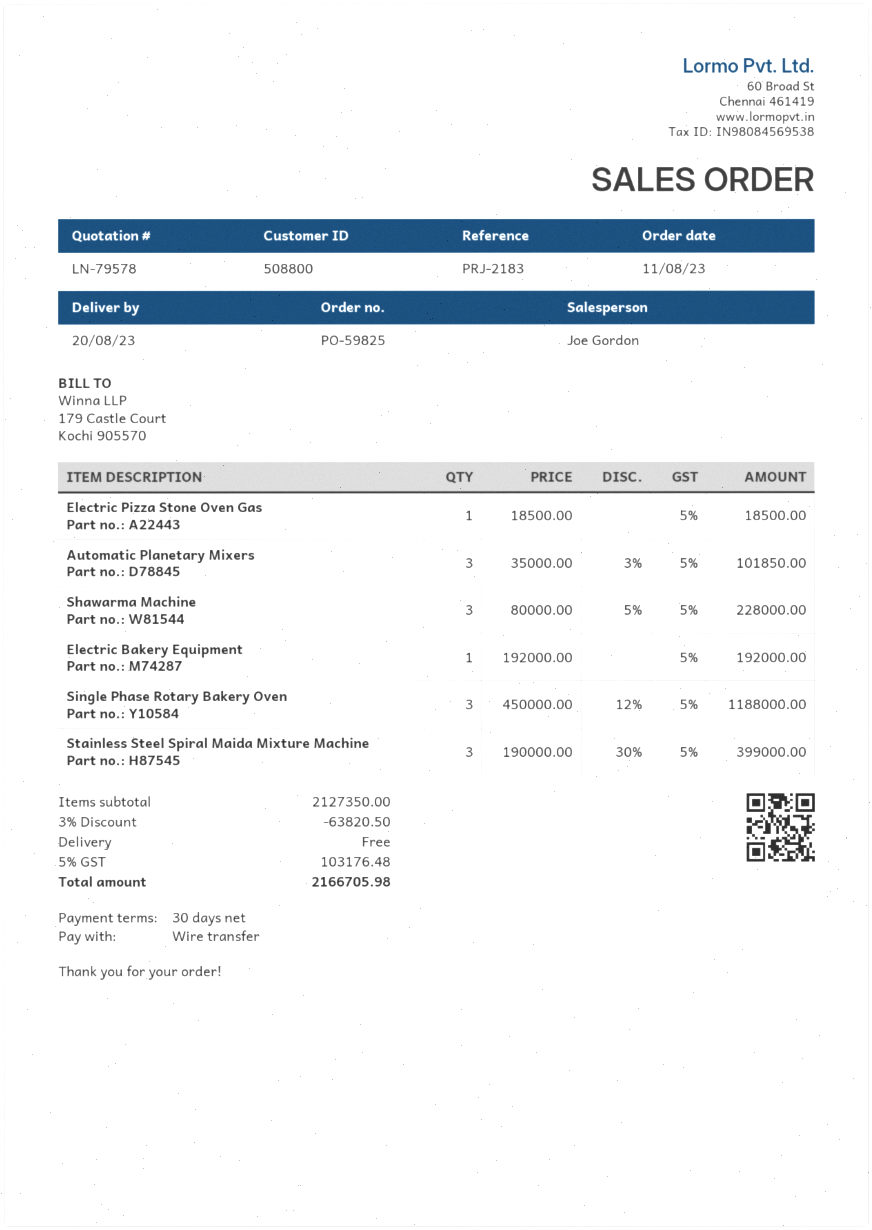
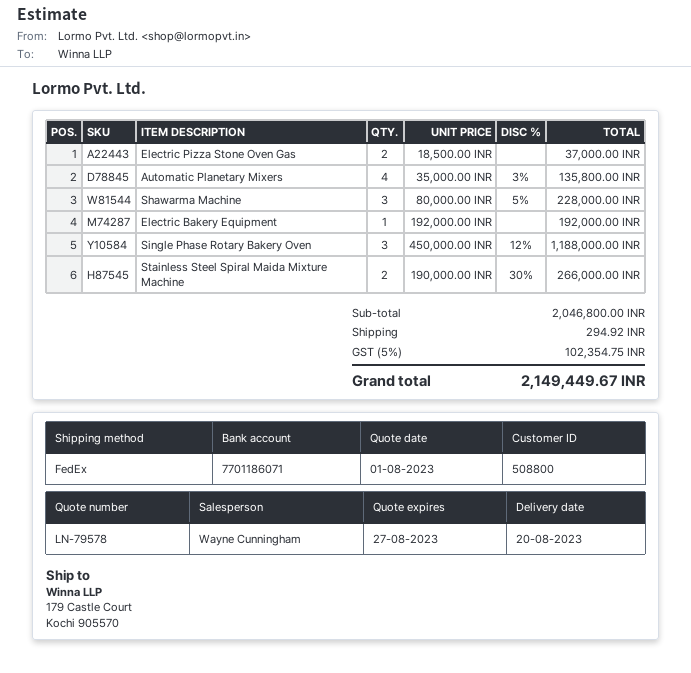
sales rep: Joe Gordon -> Wayne Cunningham
Electric Pizza Stone Oven Gas: 1 x 18500.00 = 18500.00 -> 2 x 18500.00 = 37000.00
Automatic Planetary Mixers: 3 x 35000.00 - 3% = 101850.00 -> 4 x 35000.00 - 3% = 135800.00
Stainless Steel Spiral Maida Mixture Machine: 3 x 190000.00 - 30% = 399000.00 -> 2 x 190000.00 - 30% = 266000.00
subtotal: 2127350.00 -> 2046800.00
discount: 3% = 63820.50 -> none
shipping: 0.00 -> 294.92
tax: 5% = 103176.48 -> 5% = 102354.75
total: 2166705.98 -> 2149449.67

